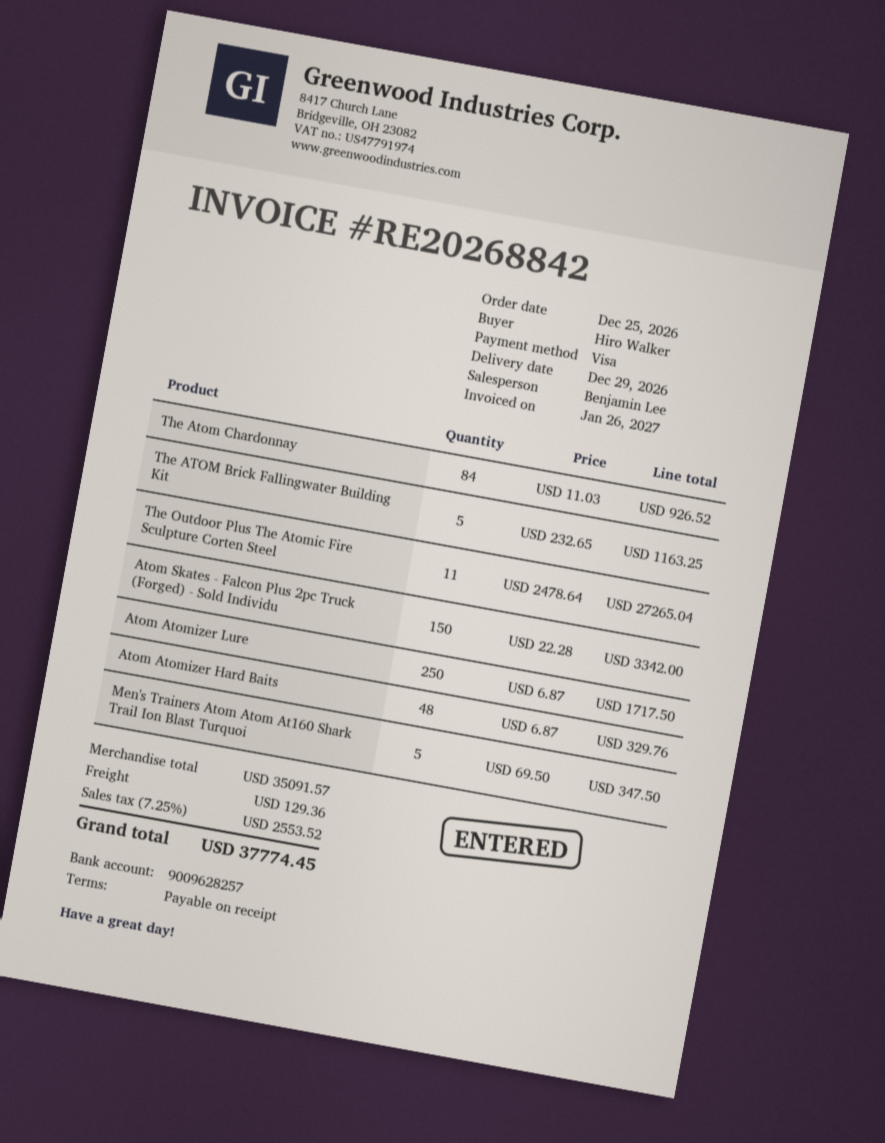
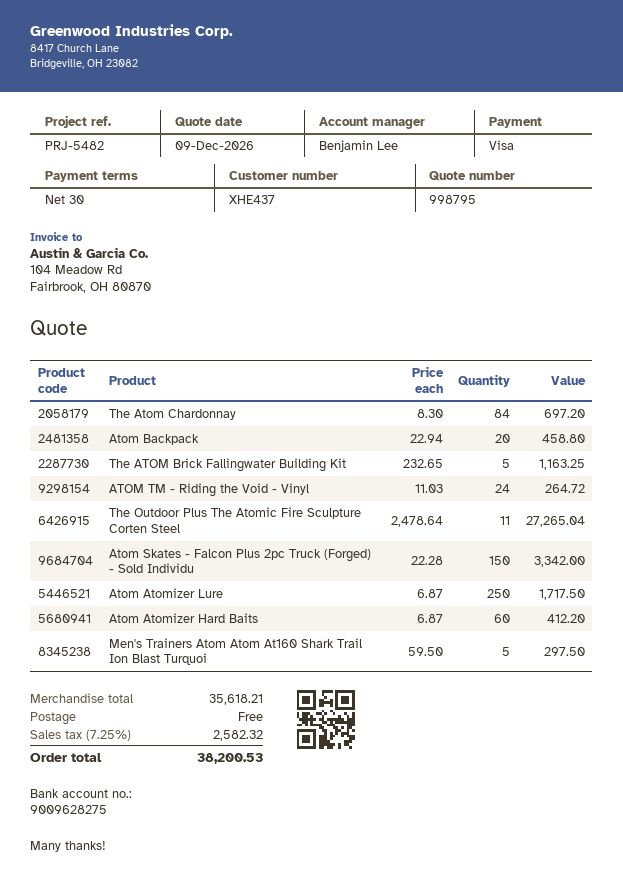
payment terms: on receipt -> 30 days
bank account: 9009628257 -> 9009628275
The Atom Chardonnay: 84 x 11.03 = 926.52 -> 84 x 8.30 = 697.20
Atom Atomizer Hard Baits: 48 x 6.87 = 329.76 -> 60 x 6.87 = 412.20
Men's Trainers Atom Atom At160 Shark Trail Ion Blast Turquoi: 5 x 69.50 = 347.50 -> 5 x 59.50 = 297.50
Atom Backpack: none -> 20 x 22.94 = 458.80
ATOM TM - Riding the Void - Vinyl: none -> 24 x 11.03 = 264.72
subtotal: 35091.57 -> 35618.21
shipping: 129.36 -> 0.00
tax: 7.25% = 2553.52 -> 7.25% = 2582.32
total: 37774.45 -> 38200.53

